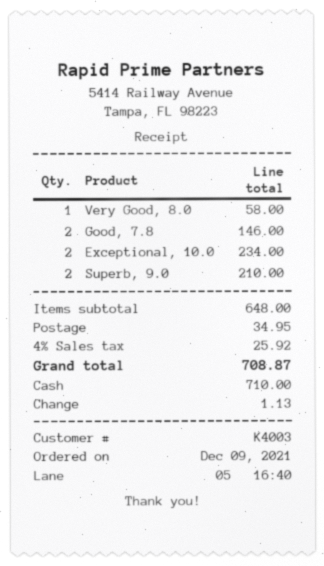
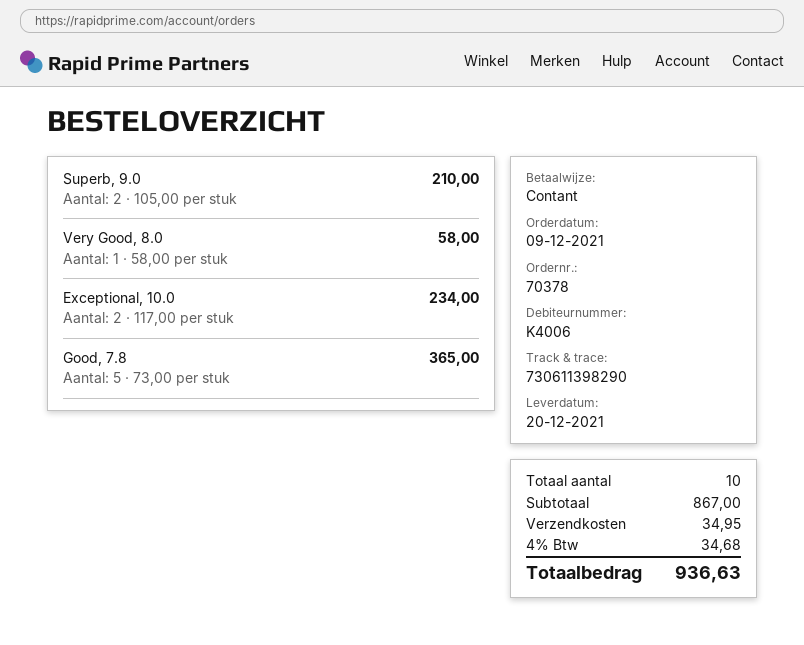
customer number: K4003 -> K4006
Good, 7.8: 2 for 146.00 -> 5 for 365.00
subtotal: 648.00 -> 867.00
tax: 4% = 25.92 -> 4% = 34.68
total: 708.87 -> 936.63

